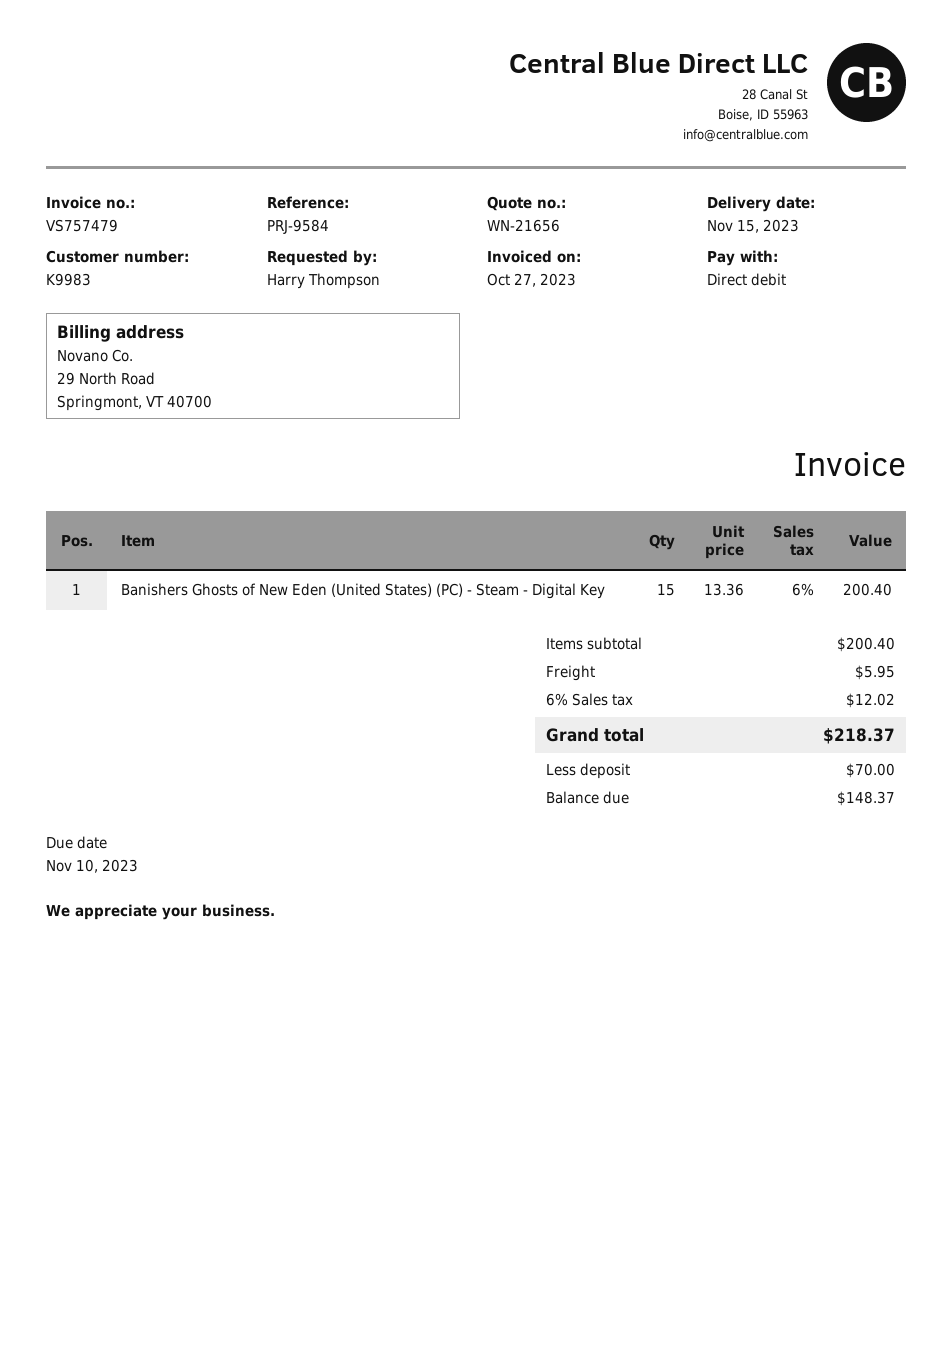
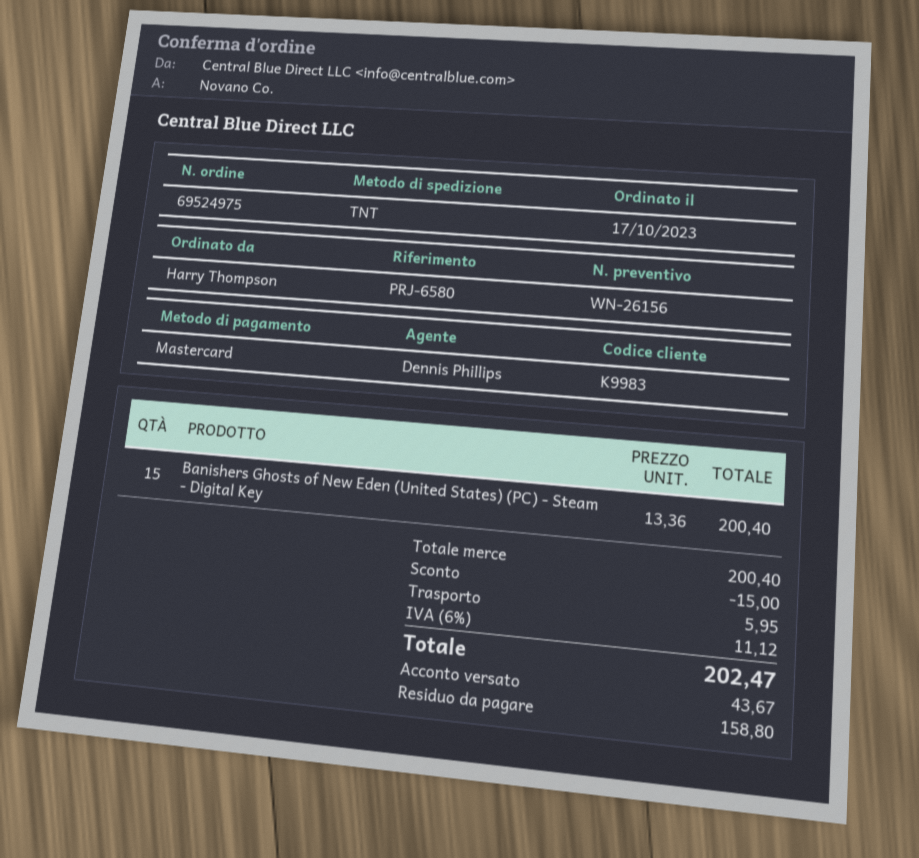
quote number: WN-21656 -> WN-26156
reference: PRJ-9584 -> PRJ-6580
payment method: direct debit -> Mastercard
discount: none -> 15.00
tax: 6% = 12.02 -> 6% = 11.12
total: 218.37 -> 202.47
deposit: 70.00 -> 43.67
balance: 148.37 -> 158.80

